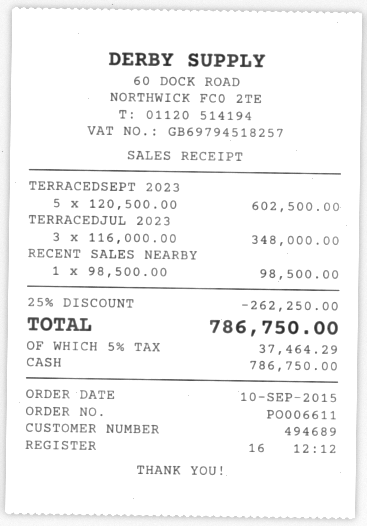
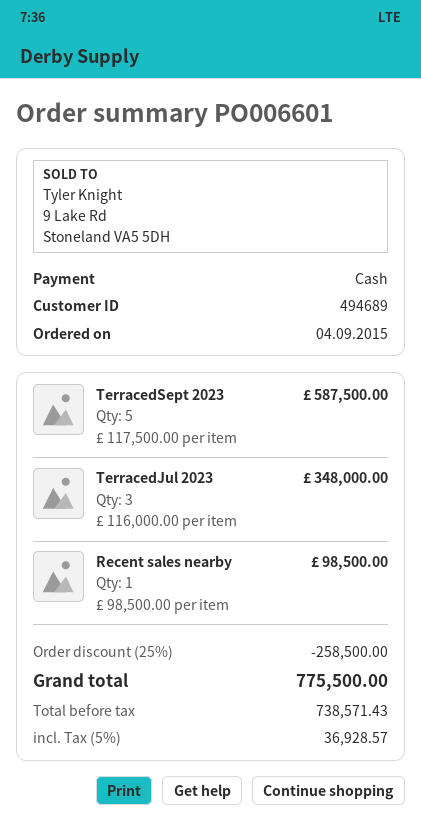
order number: PO006611 -> PO006601
order date: 2015-09-10 -> 2015-09-04
TERRACEDSEPT 2023: 5 x 120500.00 = 602500.00 -> 5 x 117500.00 = 587500.00
discount: 25% = 262250.00 -> 25% = 258500.00
tax: 5% = 37464.29 -> 5% = 36928.57
total: 786750.00 -> 775500.00

